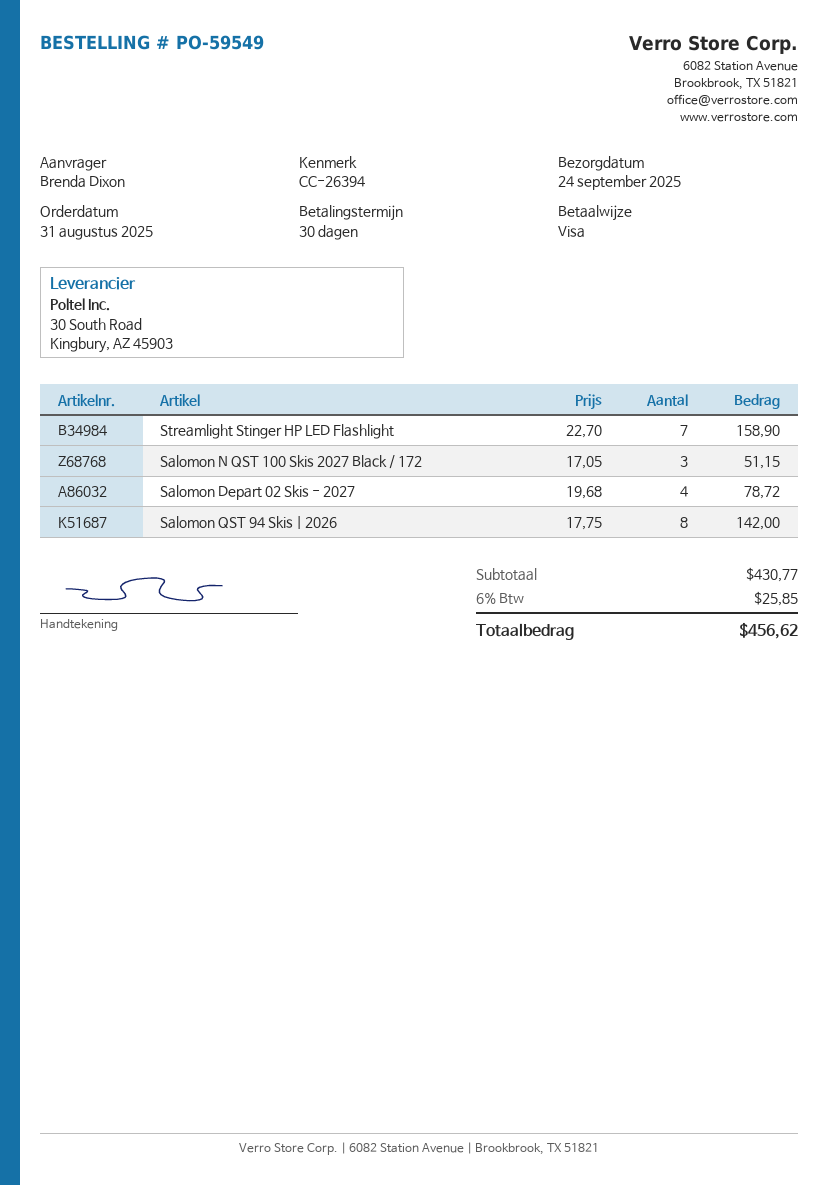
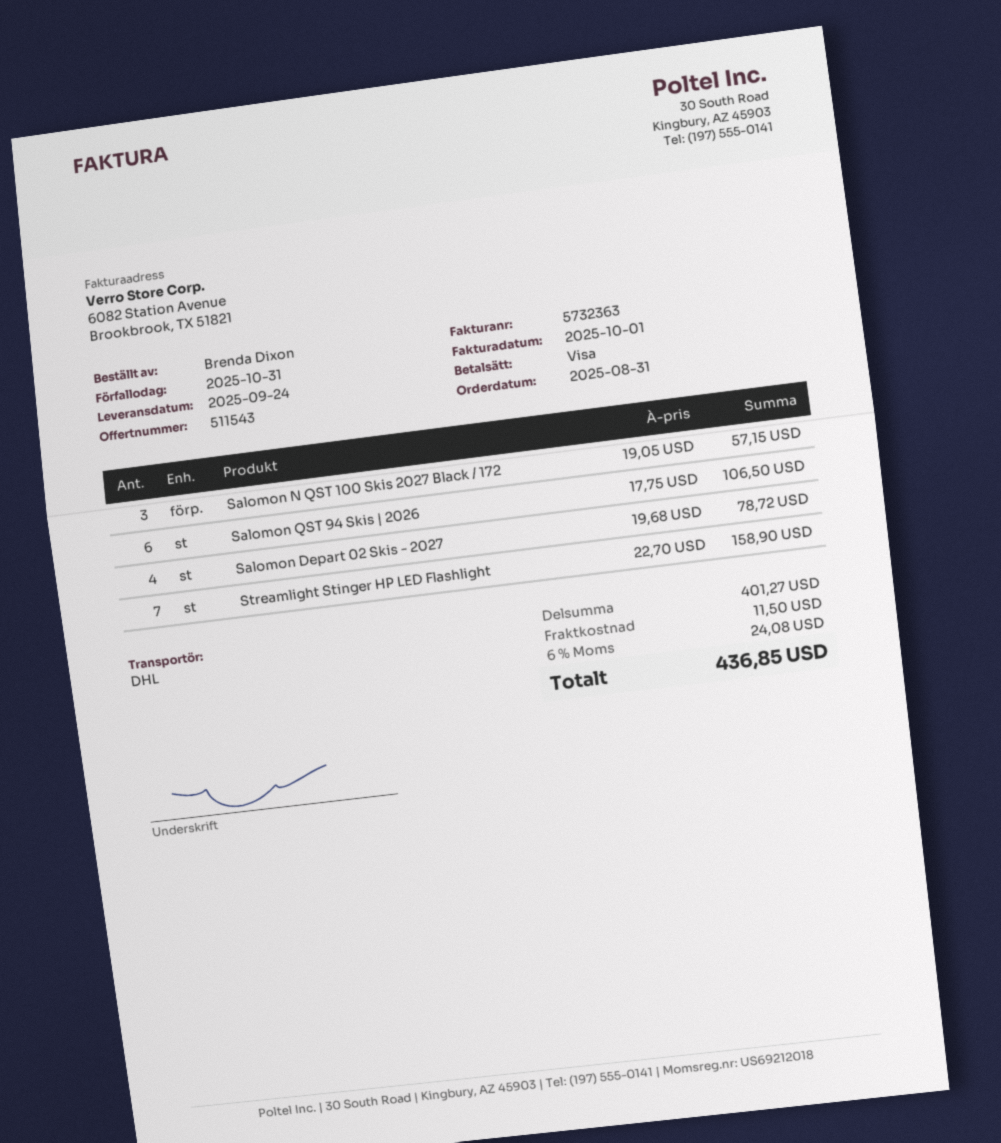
Salomon N QST 100 Skis 2027 Black / 172: 3 x 17.05 = 51.15 -> 3 x 19.05 = 57.15
Salomon QST 94 Skis | 2026: 8 x 17.75 = 142.00 -> 6 x 17.75 = 106.50
subtotal: 430.77 -> 401.27
shipping: none -> 11.50
tax: 6% = 25.85 -> 6% = 24.08
total: 456.62 -> 436.85

